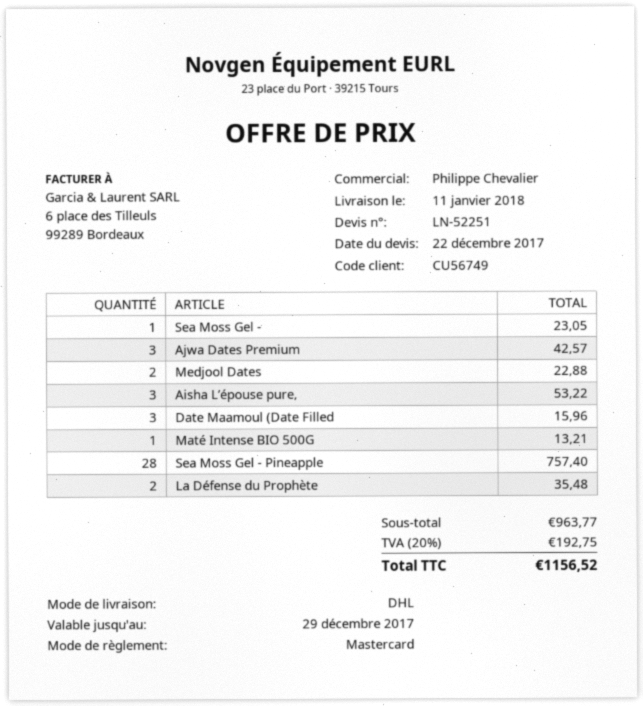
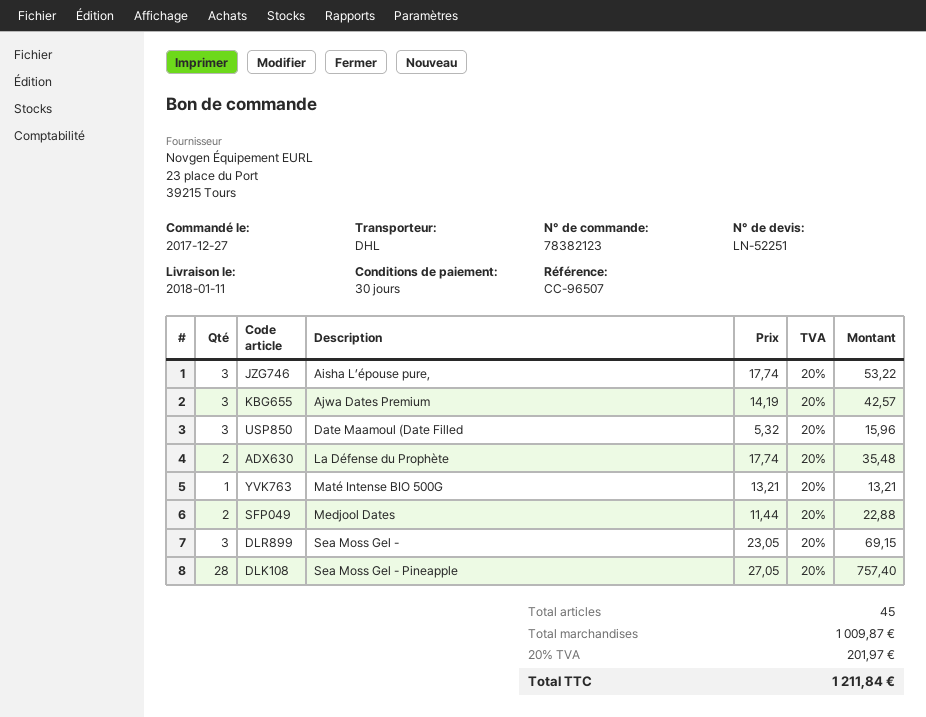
Sea Moss Gel -: 1 for 23.05 -> 3 for 69.15
subtotal: 963.77 -> 1009.87
tax: 20% = 192.75 -> 20% = 201.97
total: 1156.52 -> 1211.84

